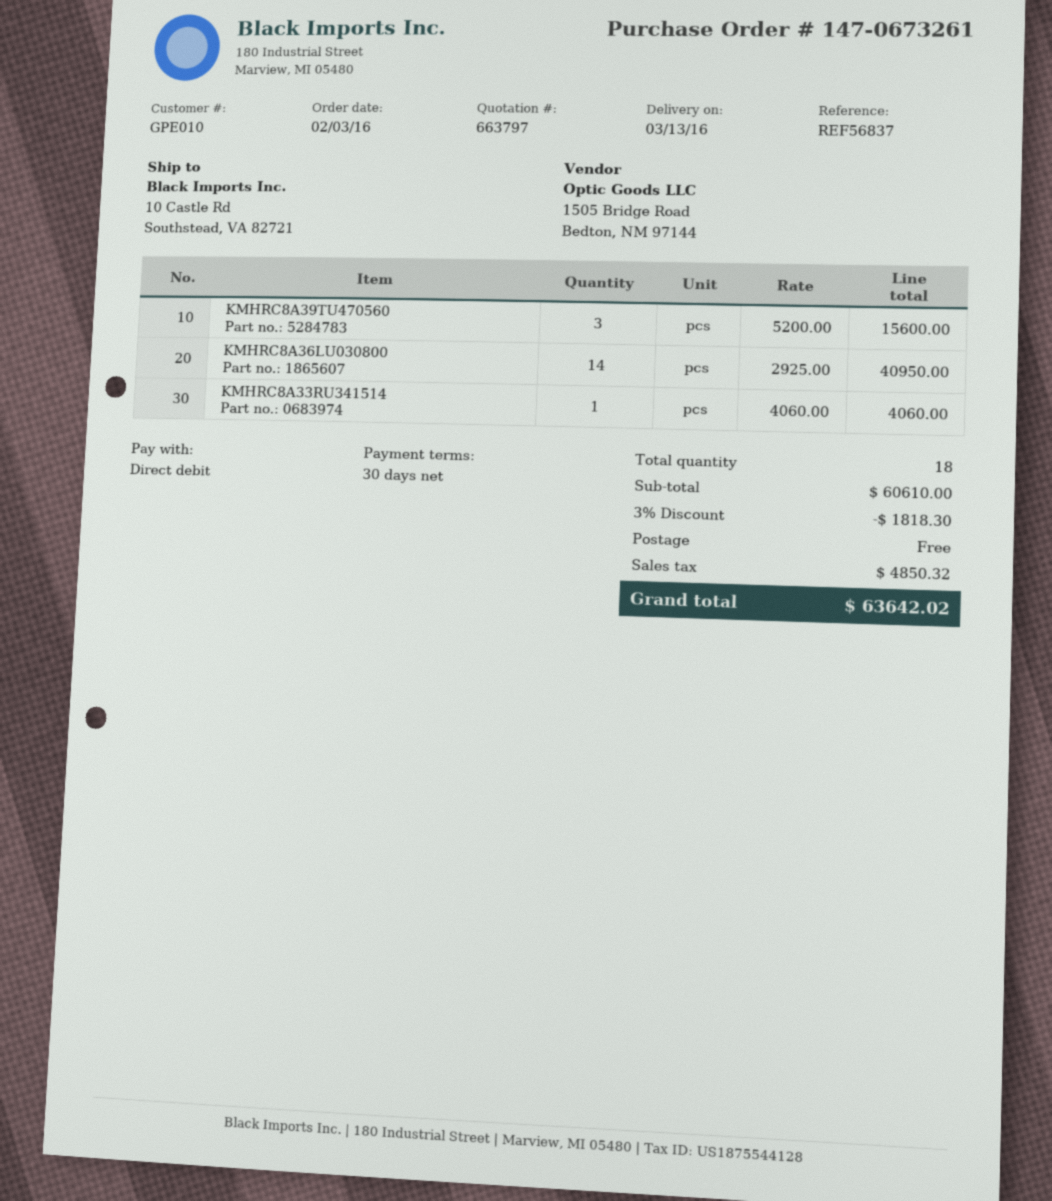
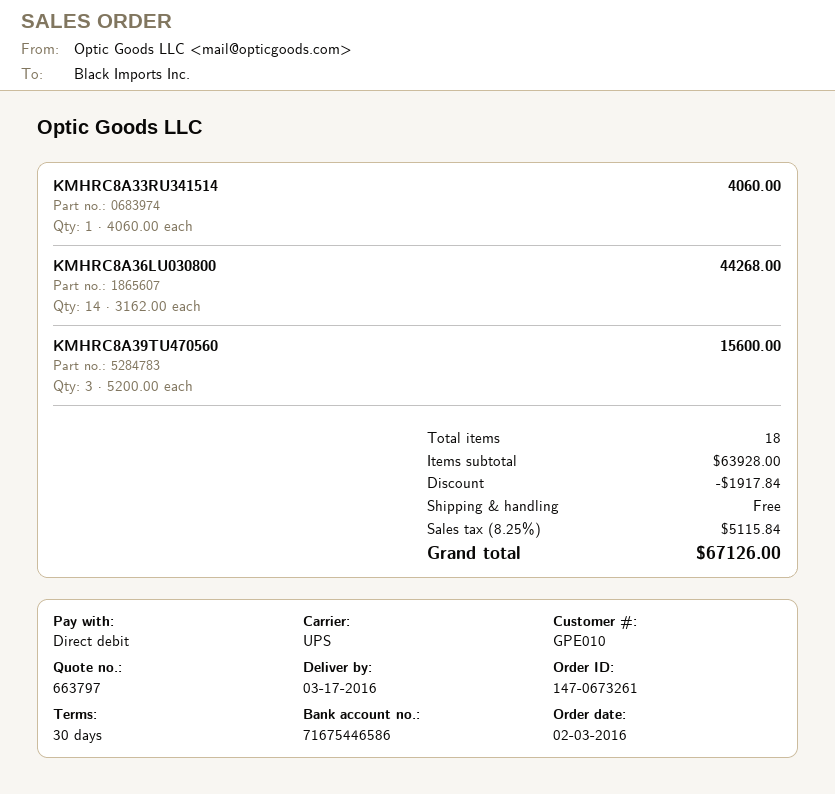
delivery date: 2016-03-13 -> 2016-03-17
KMHRC8A36LU030800: 14 x 2925.00 = 40950.00 -> 14 x 3162.00 = 44268.00
subtotal: 60610.00 -> 63928.00
discount: 1818.30 -> 1917.84
tax: 4850.32 -> 5115.84
total: 63642.02 -> 67126.00

